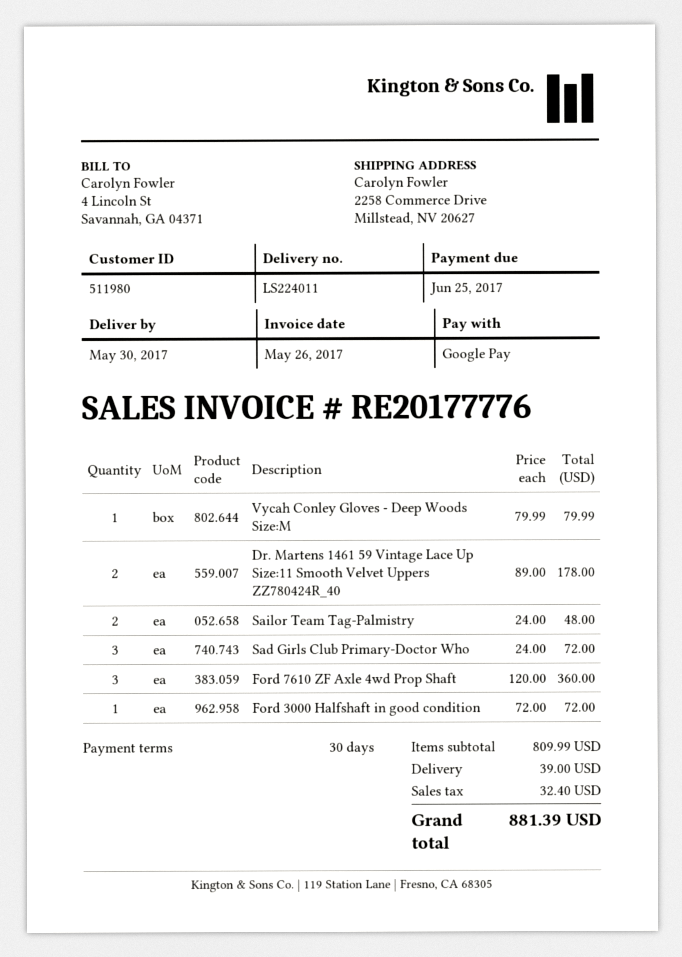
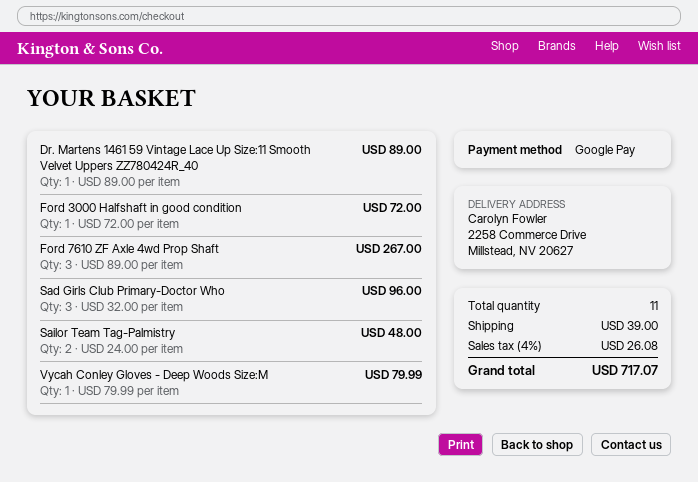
Dr. Martens 1461 59 Vintage Lace Up Size:11 Smooth Velvet Uppers ZZ780424R_40: 2 x 89.00 = 178.00 -> 1 x 89.00 = 89.00
Sad Girls Club Primary-Doctor Who: 3 x 24.00 = 72.00 -> 3 x 32.00 = 96.00
Ford 7610 ZF Axle 4wd Prop Shaft: 3 x 120.00 = 360.00 -> 3 x 89.00 = 267.00
tax: 32.40 -> 26.08
total: 881.39 -> 717.07

